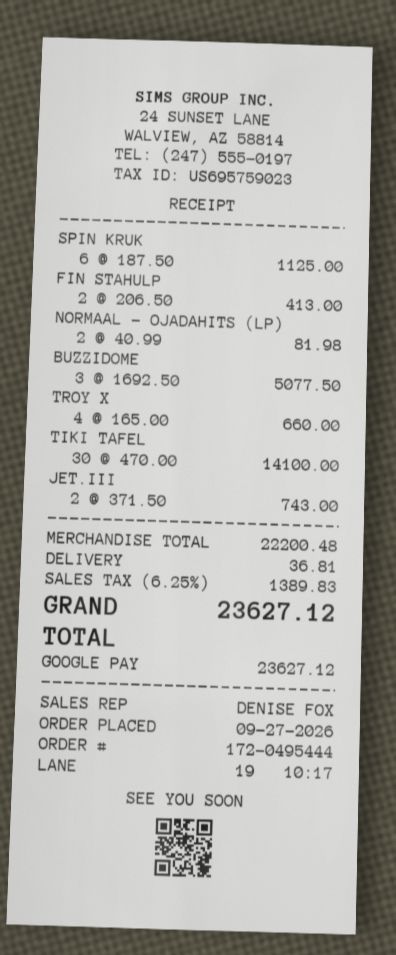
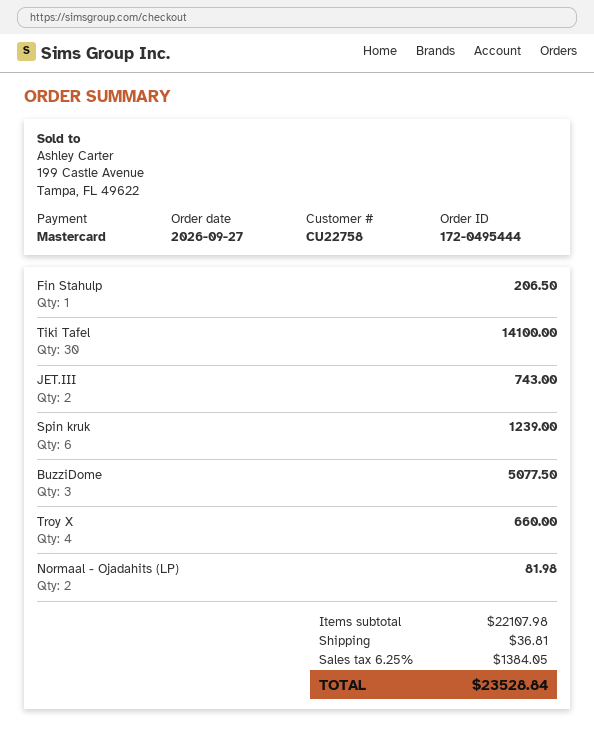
payment method: Google Pay -> Mastercard
SPIN KRUK: 6 for 1125.00 -> 6 for 1239.00
FIN STAHULP: 2 for 413.00 -> 1 for 206.50
subtotal: 22200.48 -> 22107.98
tax: 6.25% = 1389.83 -> 6.25% = 1384.05
total: 23627.12 -> 23528.84

